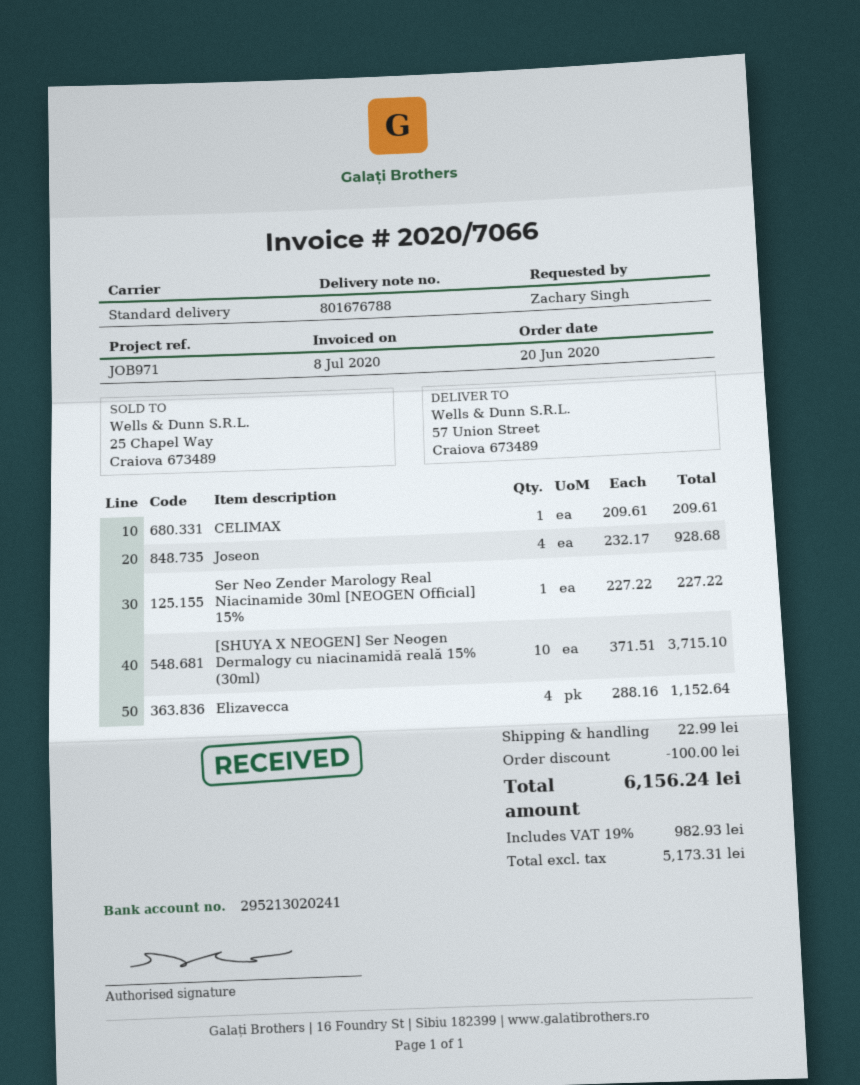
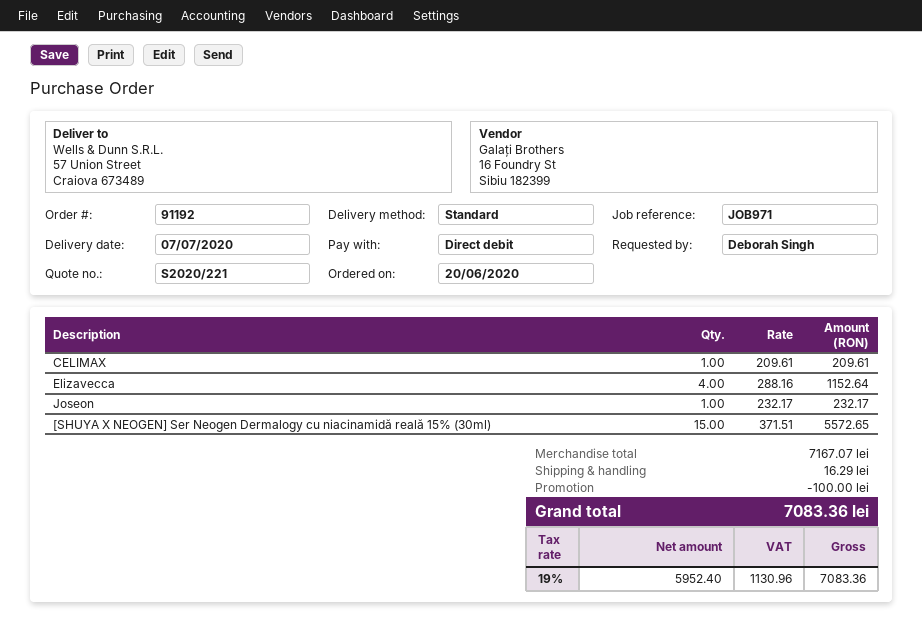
ordered by: Zachary Singh -> Deborah Singh
Joseon: 4 x 232.17 = 928.68 -> 1 x 232.17 = 232.17
Ser Neo Zender Marology Real Niacinamide 30ml [NEOGEN Official] 15%: 1 x 227.22 = 227.22 -> none
[SHUYA X NEOGEN] Ser Neogen Dermalogy cu niacinamidă reală 15% (30ml): 10 x 371.51 = 3715.10 -> 15 x 371.51 = 5572.65
shipping: 22.99 -> 16.29
net: 5173.31 -> 5952.40
tax: 19% = 982.93 -> 19% = 1130.96
total: 6156.24 -> 7083.36

